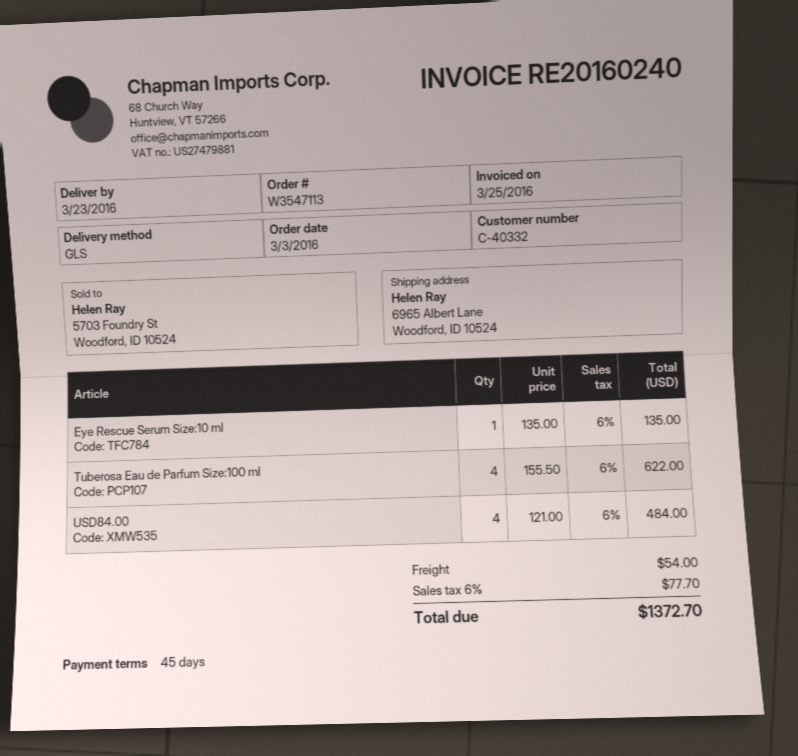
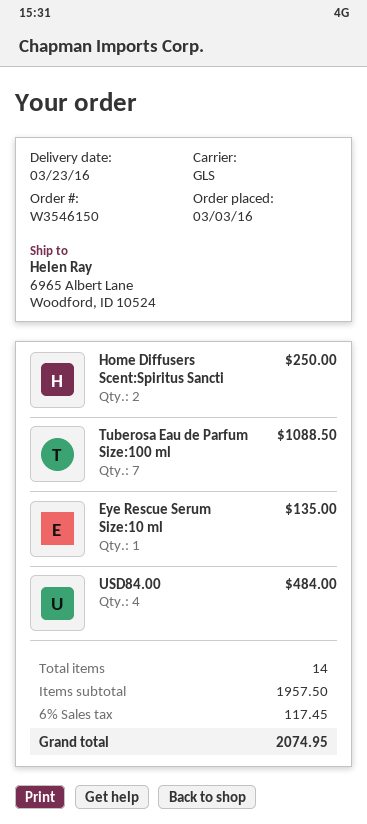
order number: W3547113 -> W3546150
Tuberosa Eau de Parfum Size:100 ml: 4 for 622.00 -> 7 for 1088.50
Home Diffusers Scent:Spiritus Sancti: none -> 2 for 250.00
shipping: 54.00 -> none
tax: 6% = 77.70 -> 6% = 117.45
total: 1372.70 -> 2074.95

